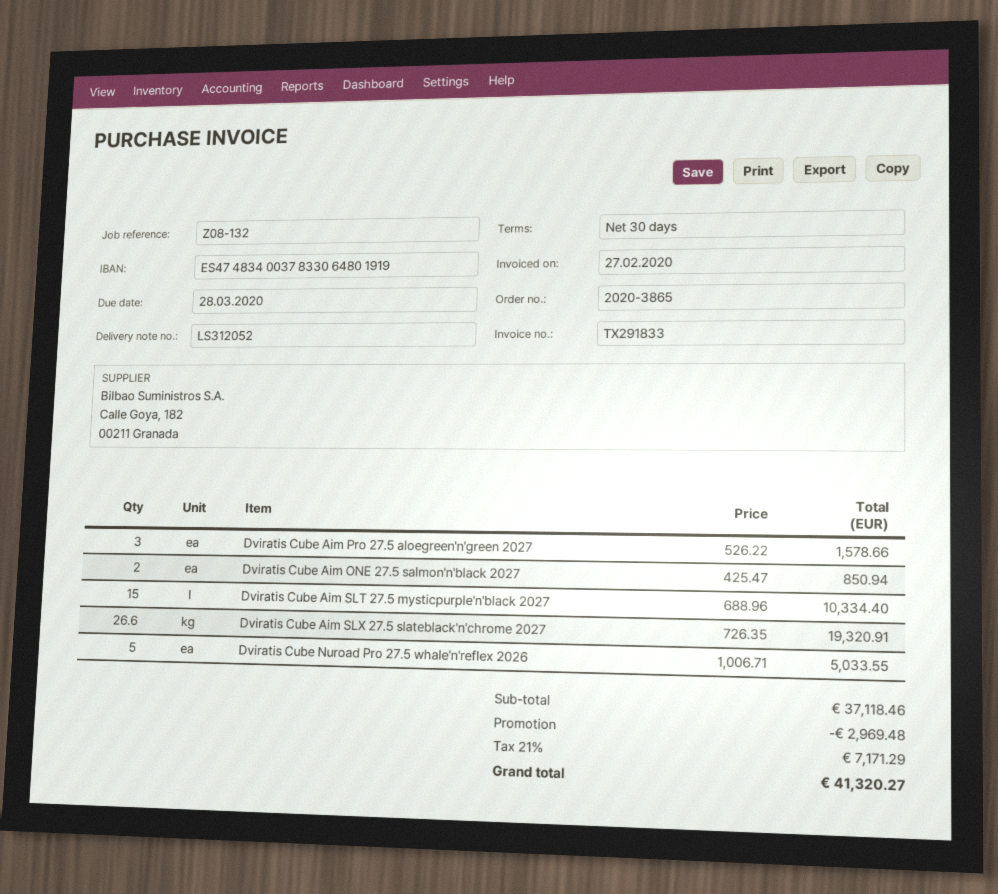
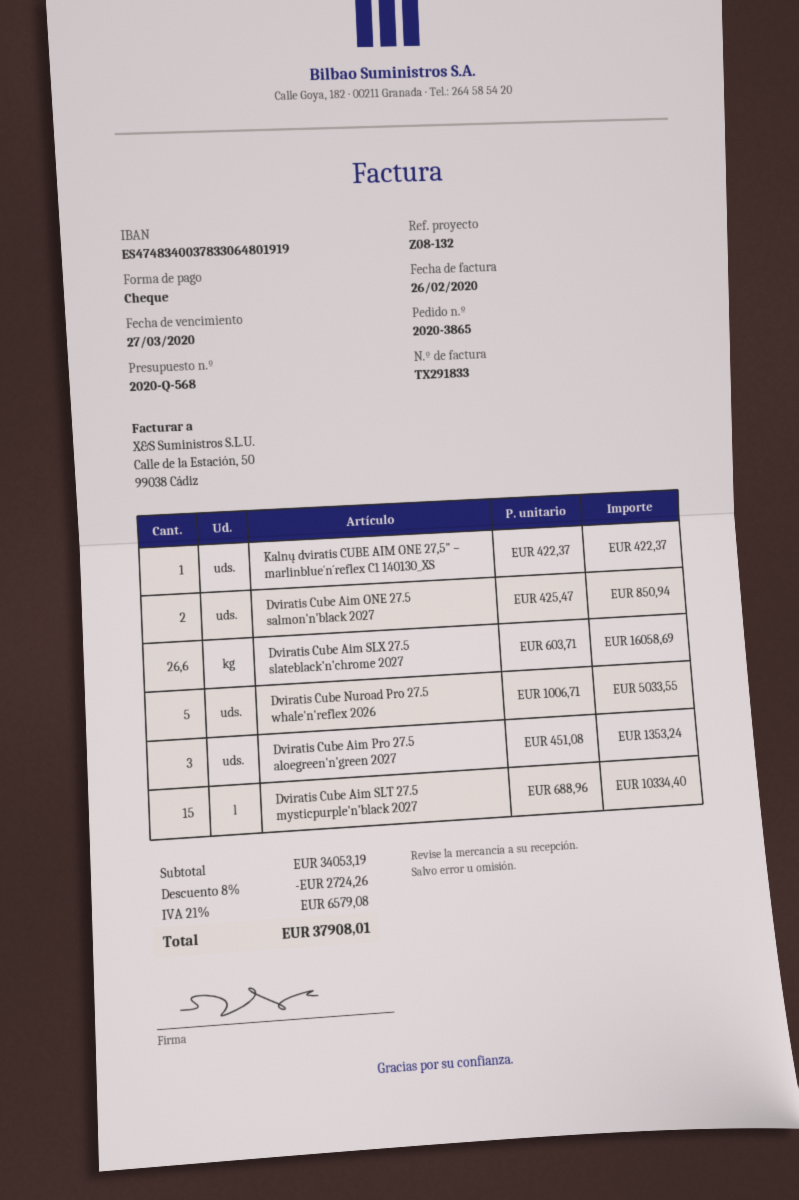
invoice date: 2020-02-27 -> 2020-02-26
due date: 2020-03-28 -> 2020-03-27
Dviratis Cube Aim Pro 27.5 aloegreen'n'green 2027: 3 x 526.22 = 1578.66 -> 3 x 451.08 = 1353.24
Dviratis Cube Aim SLX 27.5 slateblack'n'chrome 2027: 26.6 x 726.35 = 19320.91 -> 26.6 x 603.71 = 16058.69
Kalnų dviratis CUBE AIM ONE 27,5" – marlinblue´n´reflex C1 140130_XS: none -> 1 x 422.37 = 422.37
subtotal: 37118.46 -> 34053.19
discount: 2969.48 -> 2724.26
tax: 21% = 7171.29 -> 21% = 6579.08
total: 41320.27 -> 37908.01

